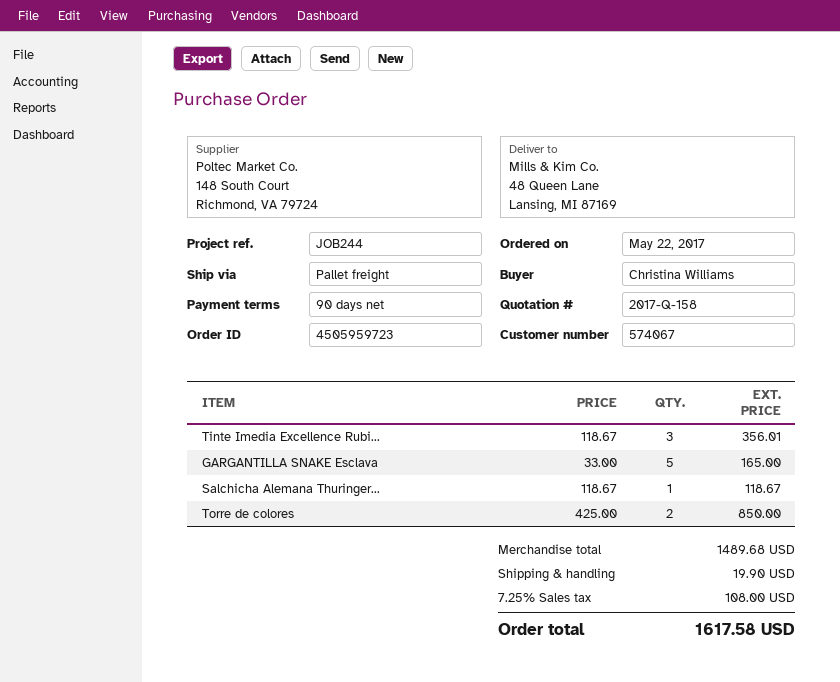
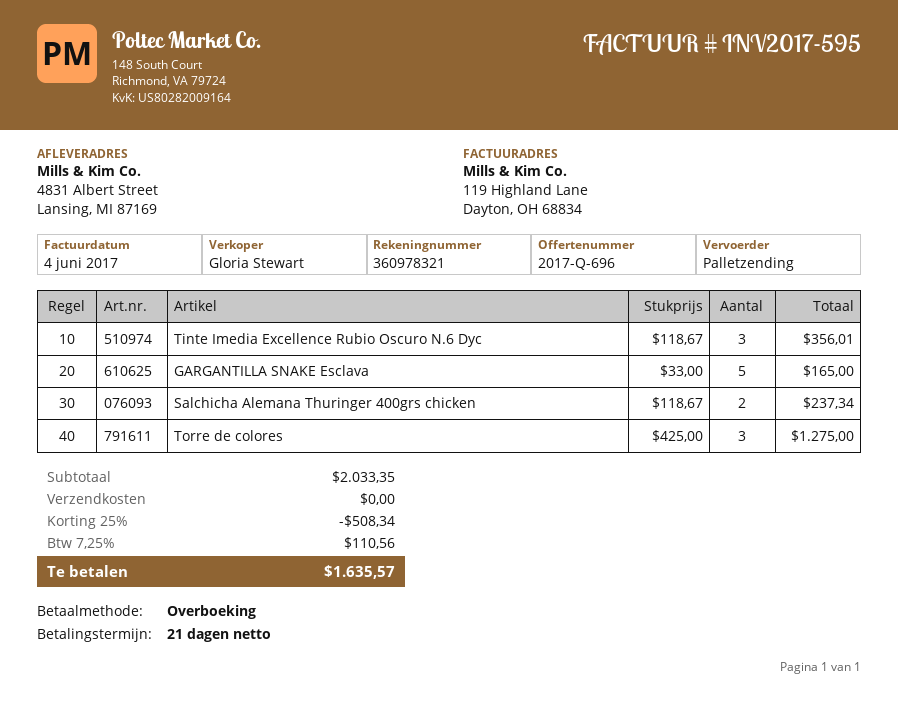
quote number: 2017-Q-158 -> 2017-Q-696
payment terms: 90 days -> 21 days
ship to: 48 Queen Lane, Lansing, MI 87169 -> 4831 Albert Street, Lansing, MI 87169
Salchicha Alemana Thuringer...: 1 x 118.67 = 118.67 -> 2 x 118.67 = 237.34
Torre de colores: 2 x 425.00 = 850.00 -> 3 x 425.00 = 1275.00
subtotal: 1489.68 -> 2033.35
discount: none -> 25% = 508.34
shipping: 19.90 -> 0.00
tax: 7.25% = 108.00 -> 7.25% = 110.56
total: 1617.58 -> 1635.57

